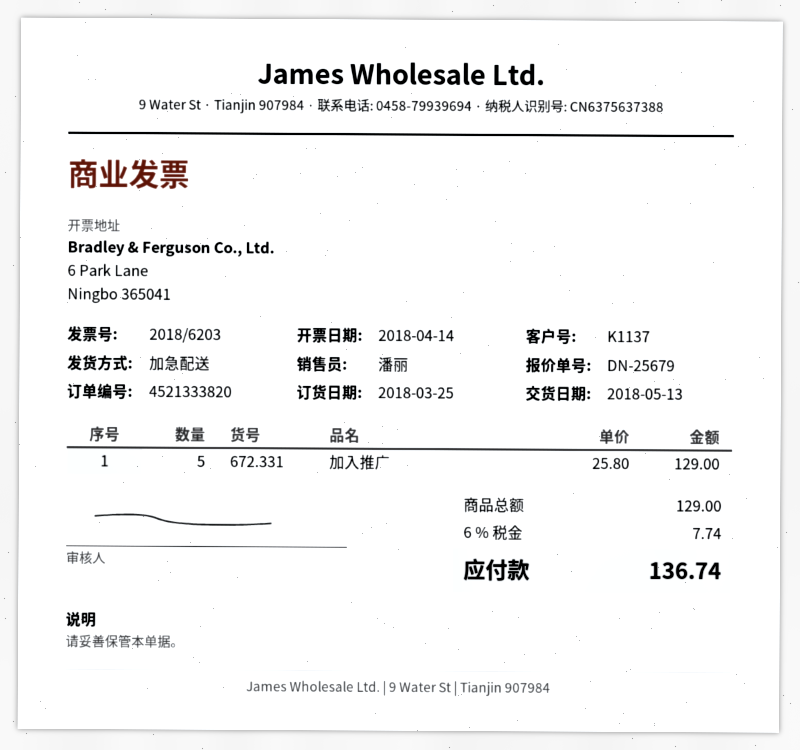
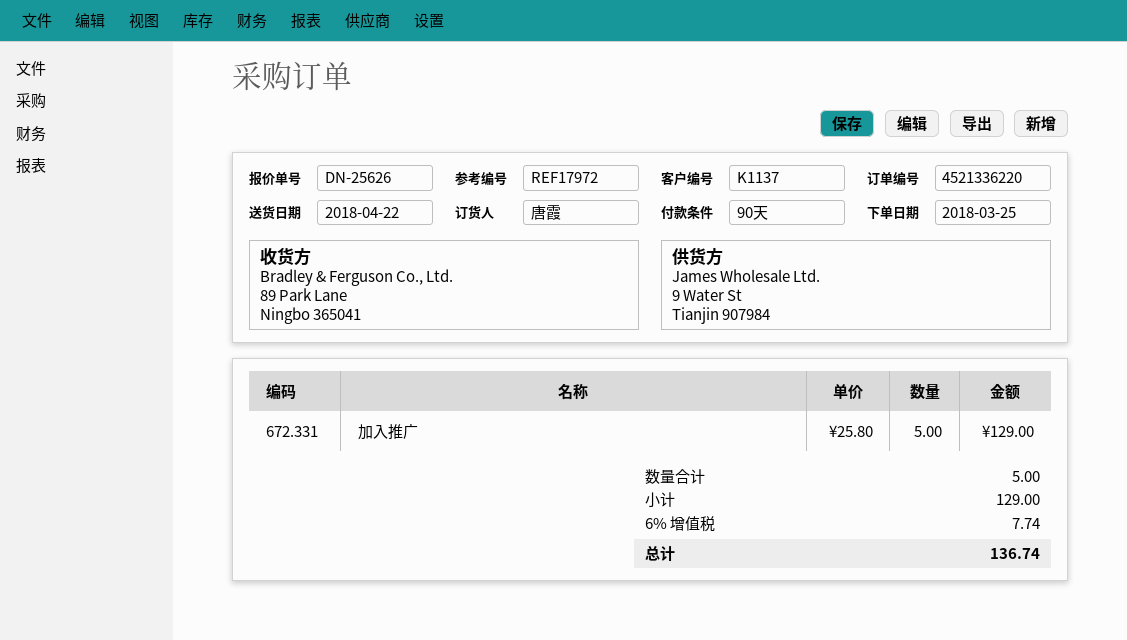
quote number: DN-25679 -> DN-25626
order number: 4521333820 -> 4521336220
delivery date: 2018-05-13 -> 2018-04-22

